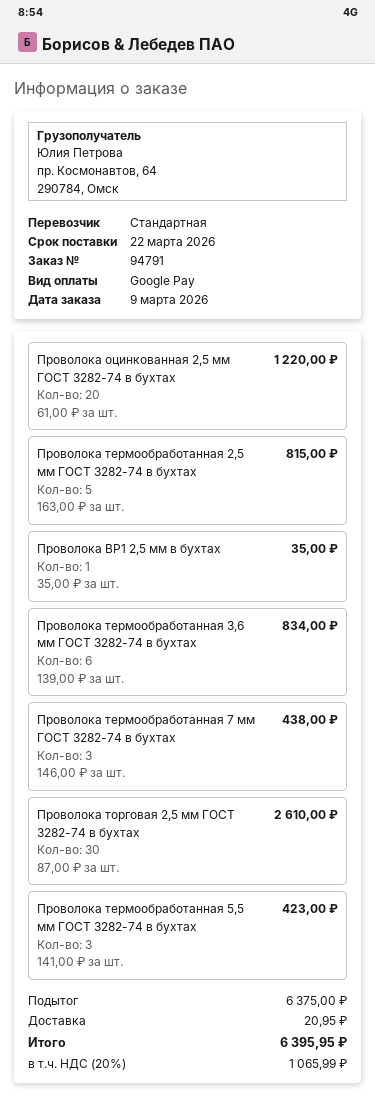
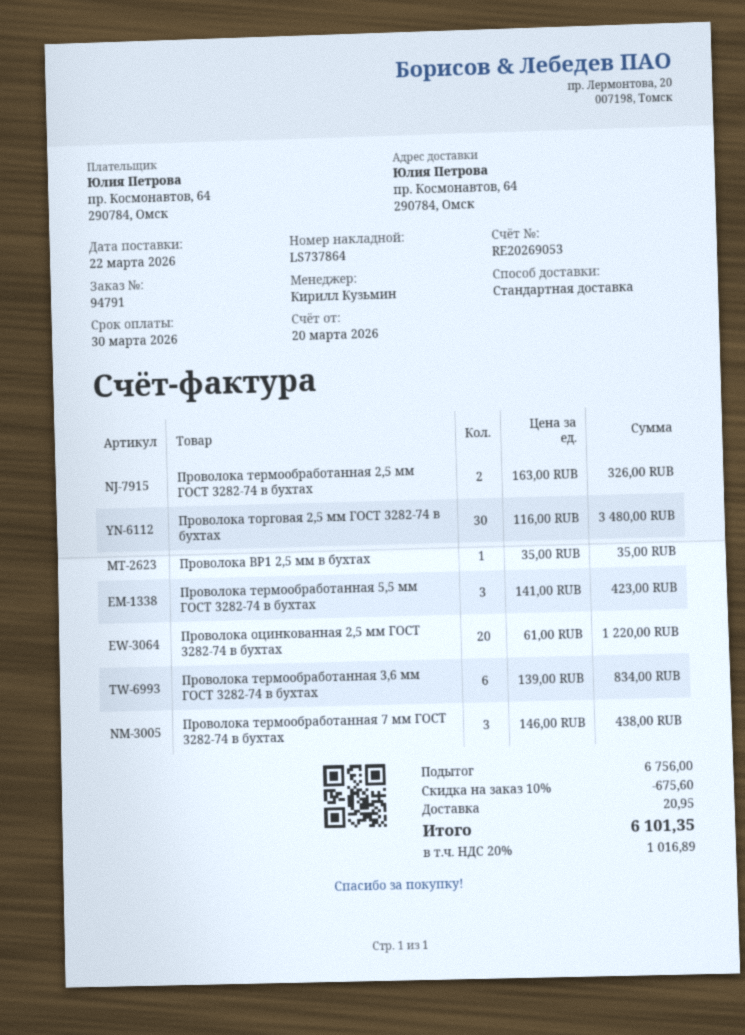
Проволока термообработанная 2,5 мм ГОСТ 3282-74 в бухтах: 5 x 163.00 = 815.00 -> 2 x 163.00 = 326.00
Проволока торговая 2,5 мм ГОСТ 3282-74 в бухтах: 30 x 87.00 = 2610.00 -> 30 x 116.00 = 3480.00
subtotal: 6375.00 -> 6756.00
discount: none -> 10% = 675.60
tax: 20% = 1065.99 -> 20% = 1016.89
total: 6395.95 -> 6101.35

